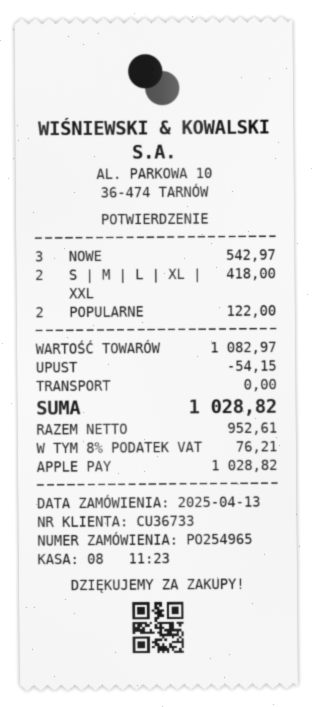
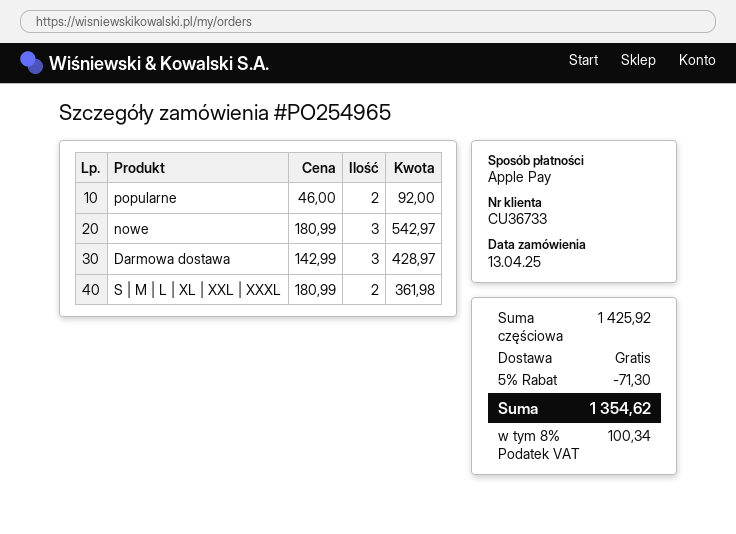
S | M | L | XL | XXL: 2 for 418.00 -> 2 for 361.98
POPULARNE: 2 for 122.00 -> 2 for 92.00
Darmowa dostawa: none -> 3 for 428.97
subtotal: 1082.97 -> 1425.92
discount: 54.15 -> 71.30
tax: 8% = 76.21 -> 8% = 100.34
total: 1028.82 -> 1354.62

